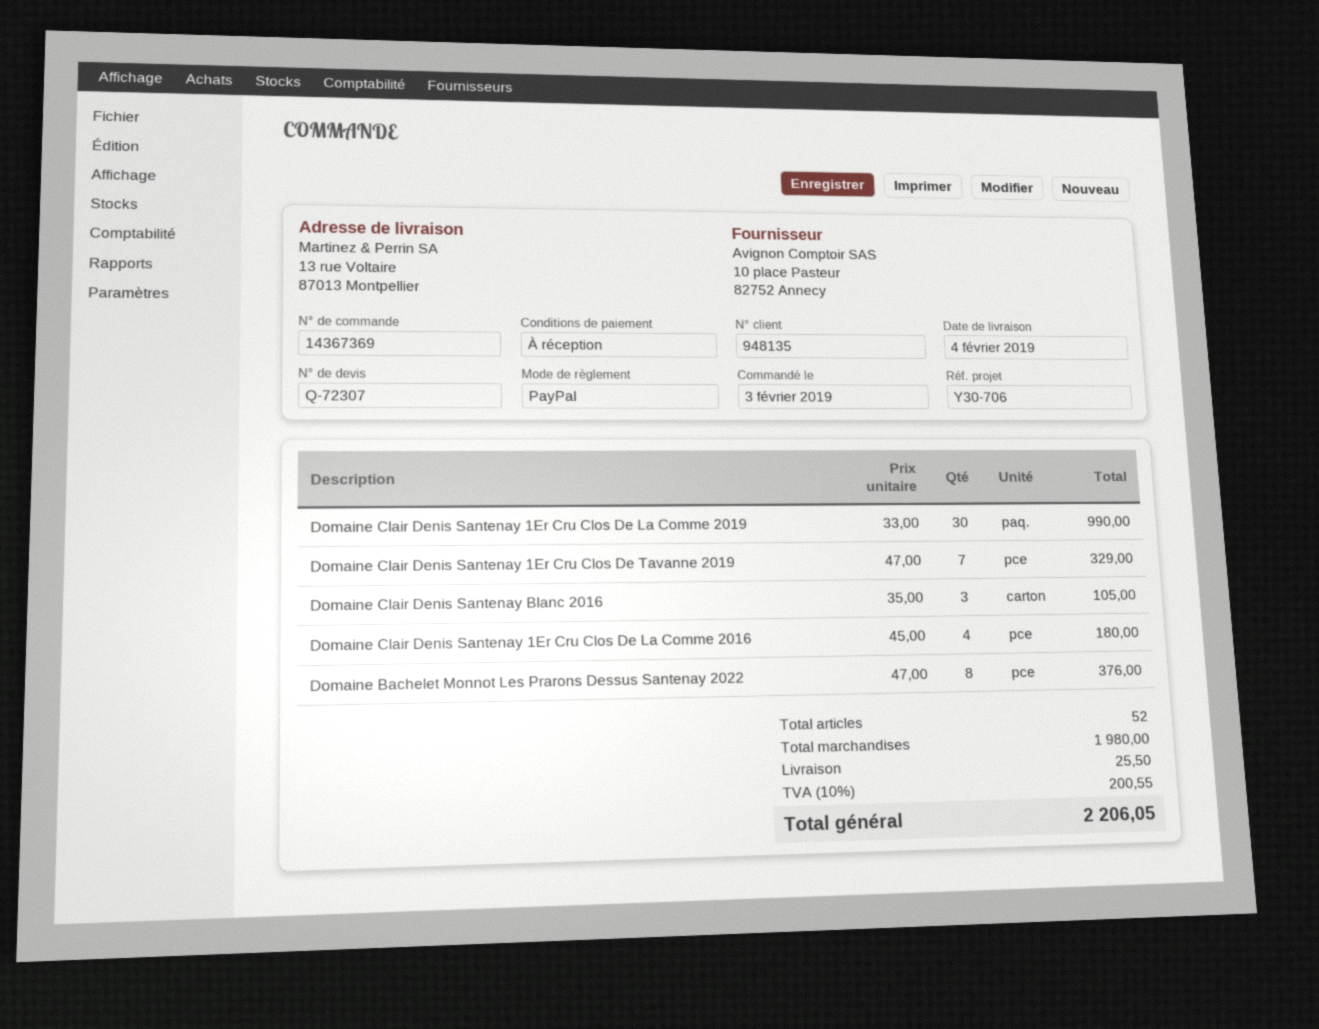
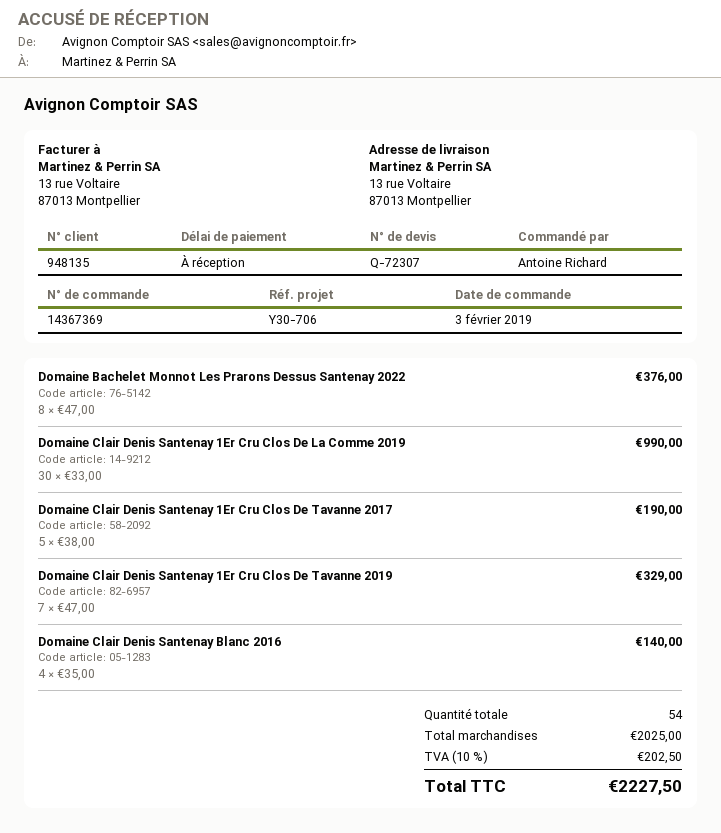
Domaine Clair Denis Santenay Blanc 2016: 3 x 35.00 = 105.00 -> 4 x 35.00 = 140.00
Domaine Clair Denis Santenay 1Er Cru Clos De La Comme 2016: 4 x 45.00 = 180.00 -> none
Domaine Clair Denis Santenay 1Er Cru Clos De Tavanne 2017: none -> 5 x 38.00 = 190.00
total quantity: 52 -> 54
subtotal: 1980.00 -> 2025.00
shipping: 25.50 -> none
tax: 10% = 200.55 -> 10% = 202.50
total: 2206.05 -> 2227.50

